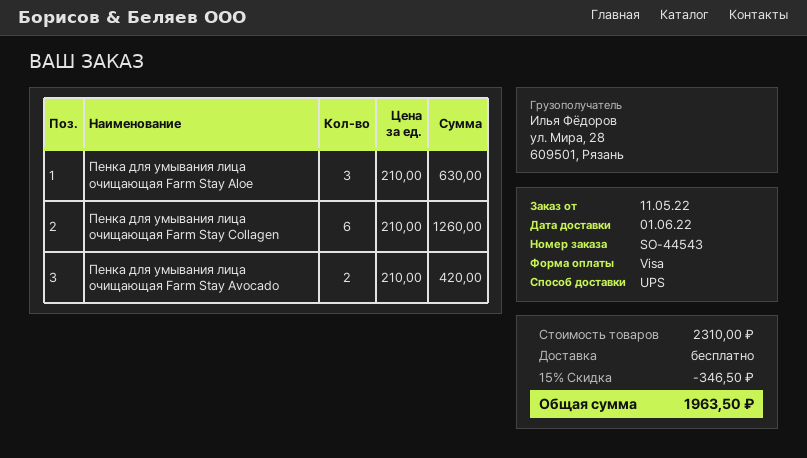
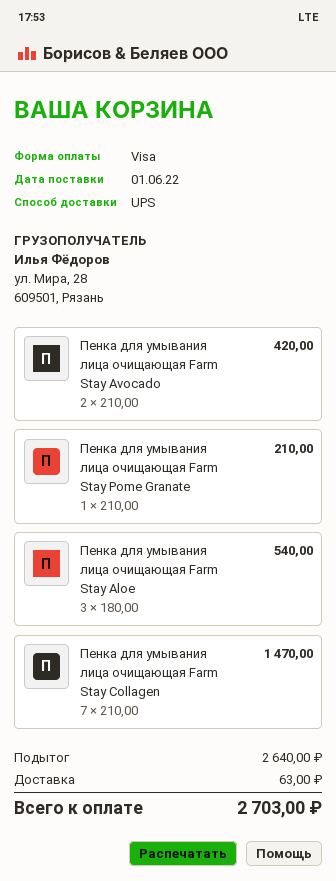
Пенка для умывания лица очищающая Farm Stay Aloe: 3 x 210.00 = 630.00 -> 3 x 180.00 = 540.00
Пенка для умывания лица очищающая Farm Stay Collagen: 6 x 210.00 = 1260.00 -> 7 x 210.00 = 1470.00
Пенка для умывания лица очищающая Farm Stay Pome Granate: none -> 1 x 210.00 = 210.00
subtotal: 2310.00 -> 2640.00
discount: 15% = 346.50 -> none
shipping: 0.00 -> 63.00
total: 1963.50 -> 2703.00

